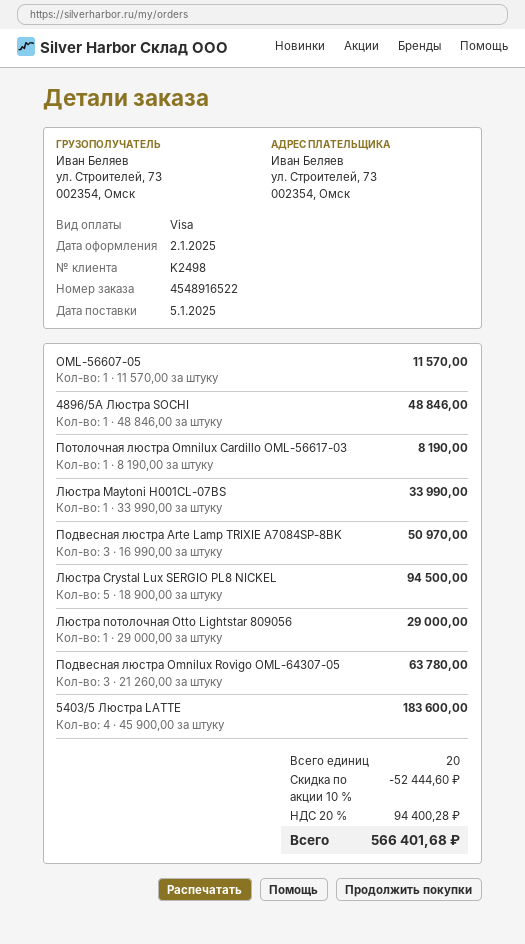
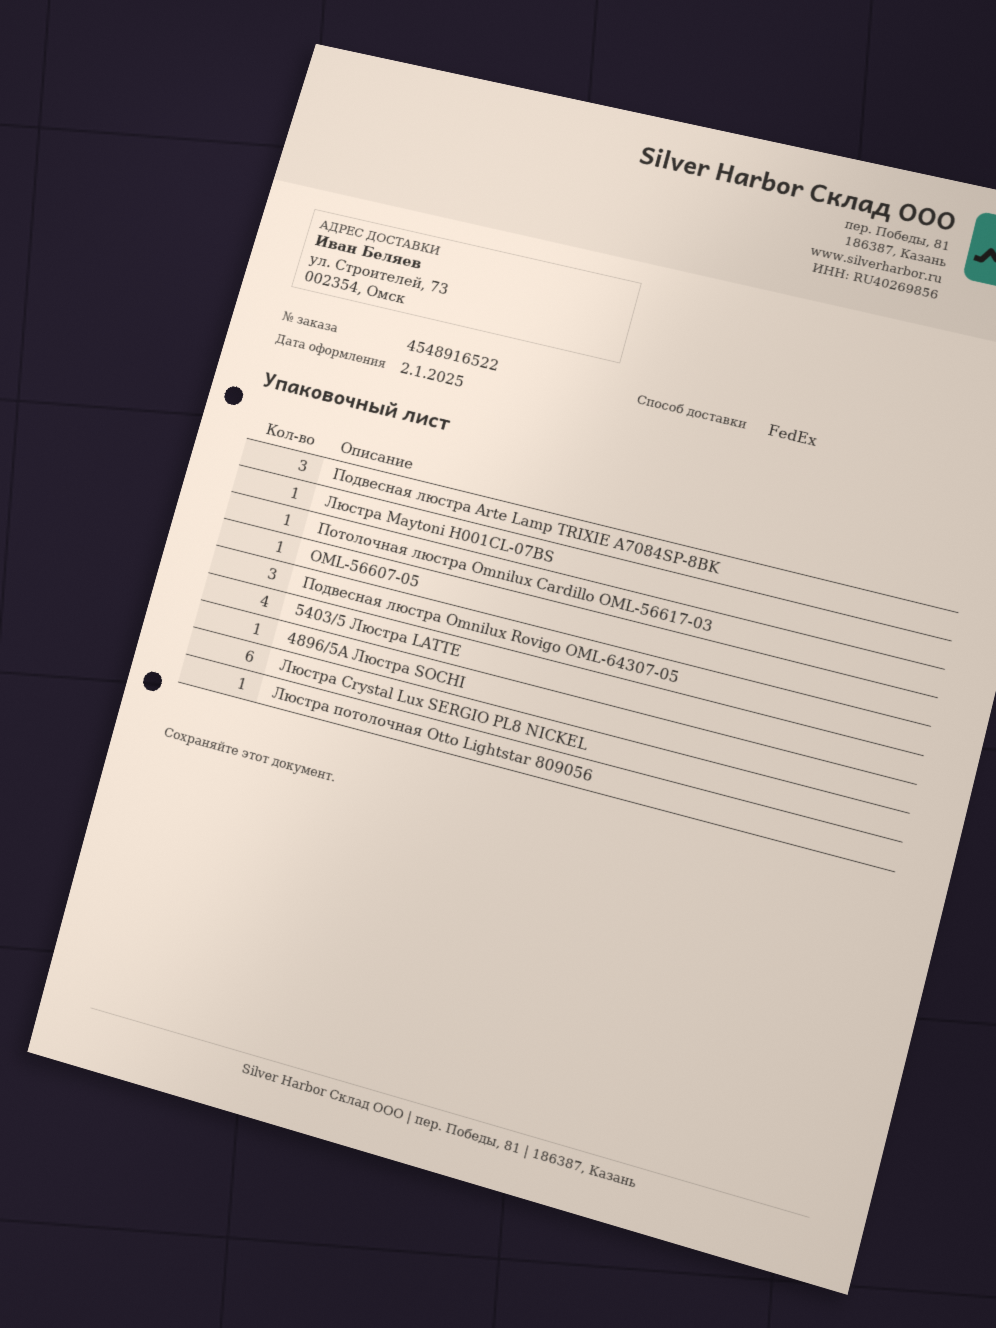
Люстра Crystal Lux SERGIO PL8 NICKEL: 5 -> 6

